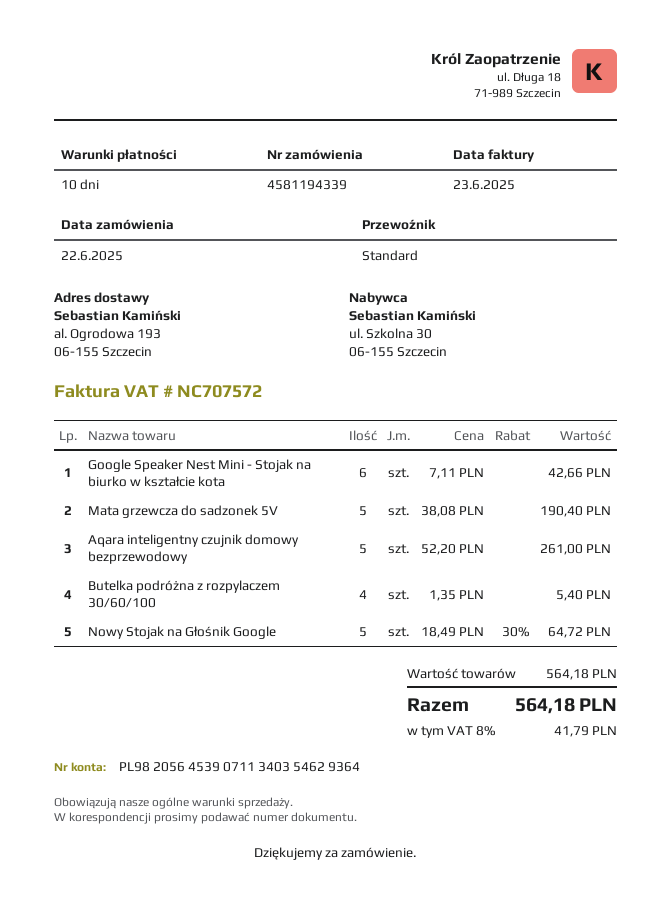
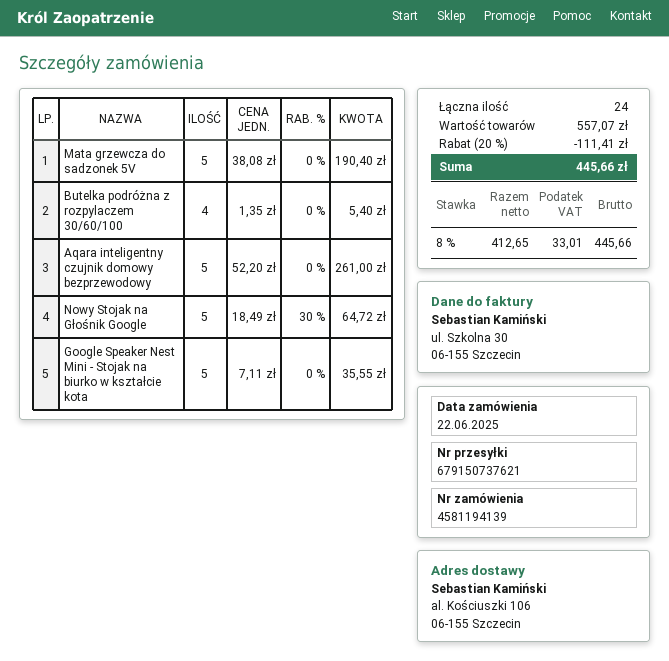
order number: 4581194339 -> 4581194139
ship to: al. Ogrodowa 193, 06-155 Szczecin -> al. Kościuszki 106, 06-155 Szczecin
Google Speaker Nest Mini - Stojak na biurko w kształcie kota: 6 x 7.11 = 42.66 -> 5 x 7.11 = 35.55
subtotal: 564.18 -> 557.07
discount: none -> 20% = 111.41
tax: 8% = 41.79 -> 8% = 33.01
total: 564.18 -> 445.66

